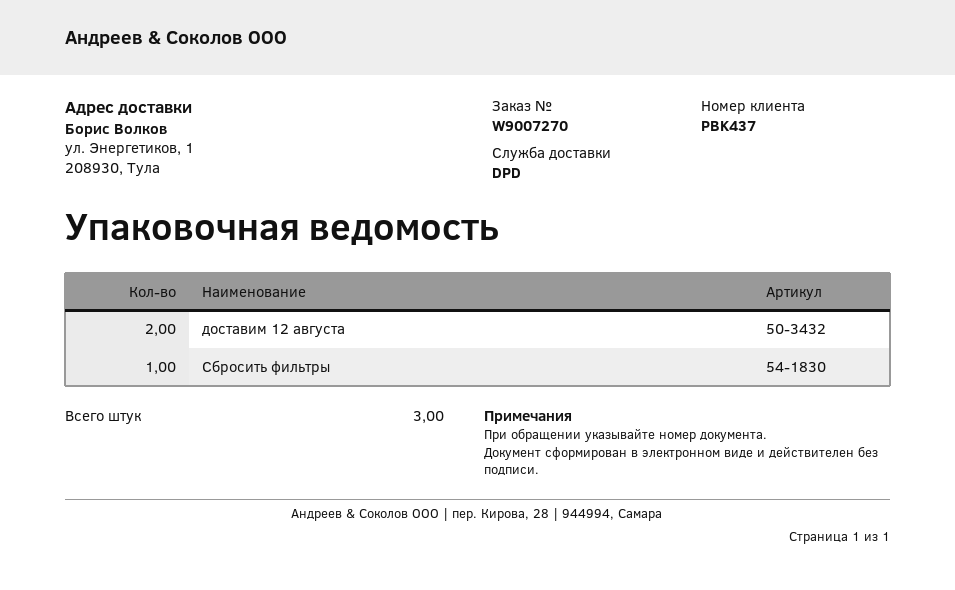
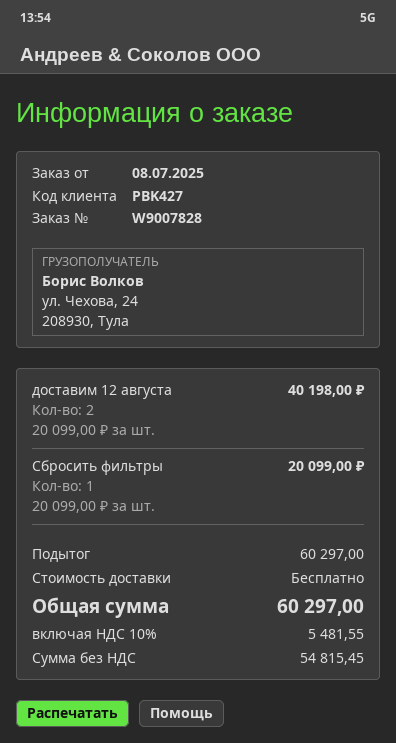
order number: W9007270 -> W9007828
customer number: PBK437 -> PBK427
ship to: ул. Энергетиков, 1, 208930, Тула -> ул. Чехова, 24, 208930, Тула

